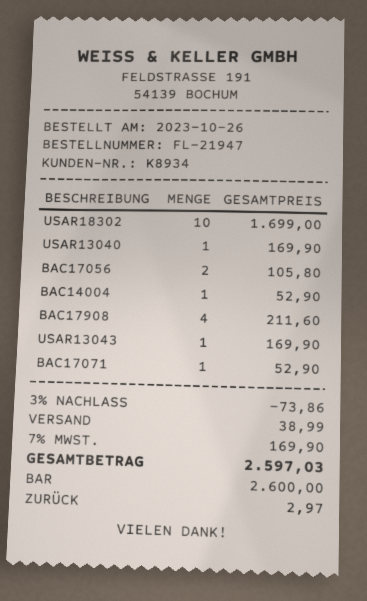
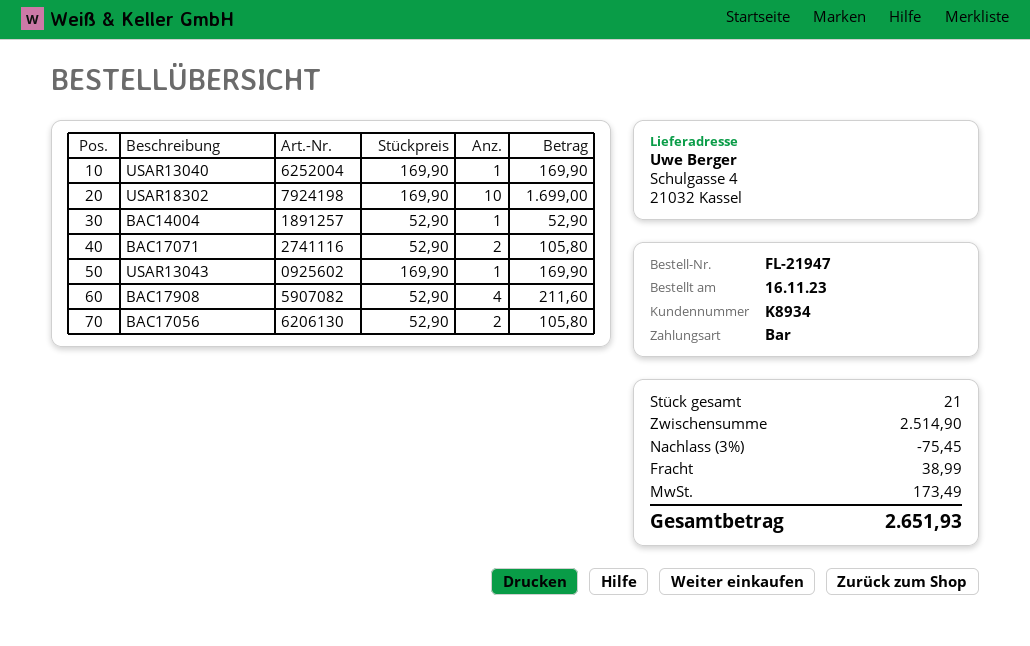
order date: 2023-10-26 -> 2023-11-16
BAC17071: 1 for 52.90 -> 2 for 105.80
discount: 3% = 73.86 -> 3% = 75.45
tax: 169.90 -> 173.49
total: 2597.03 -> 2651.93

